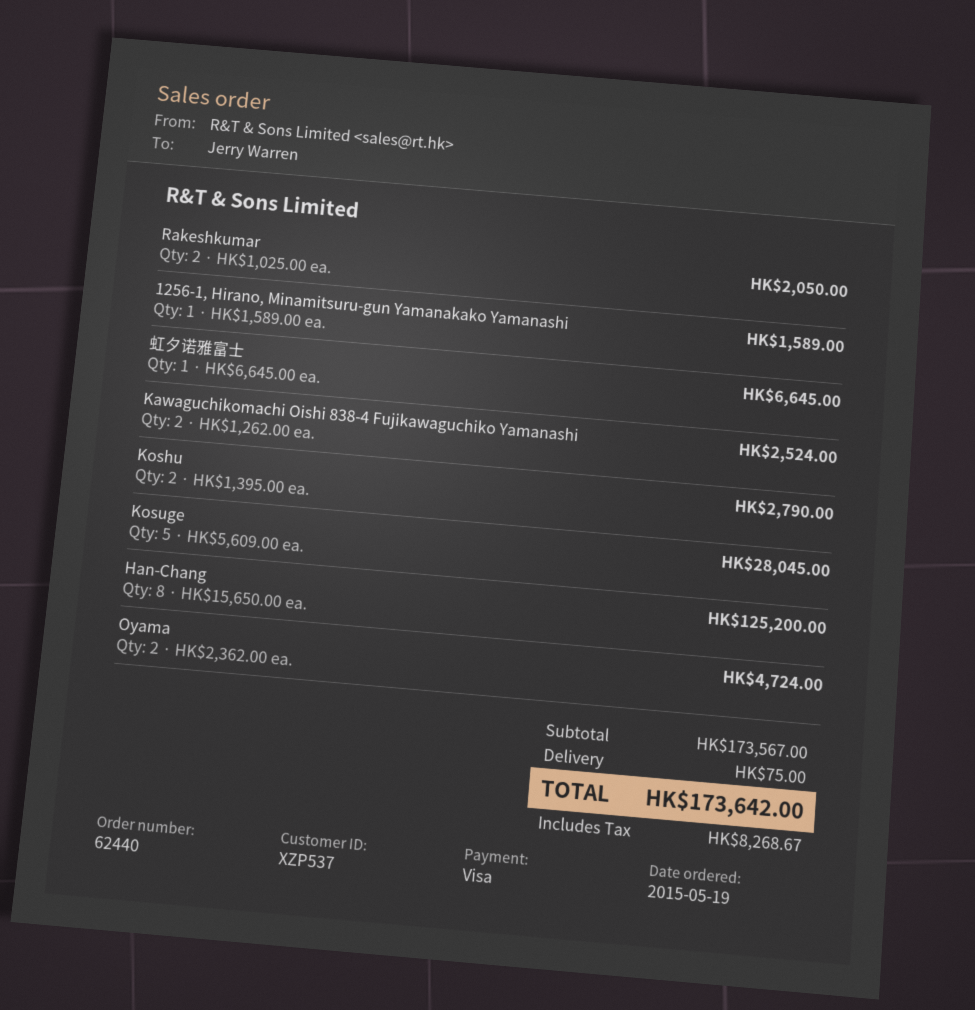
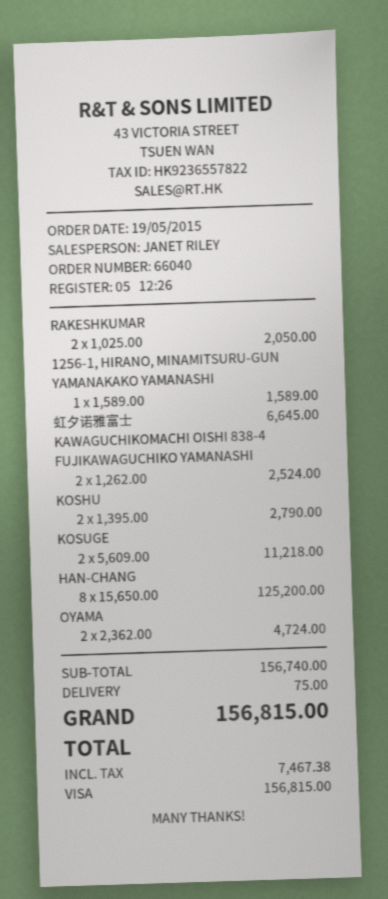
order number: 62440 -> 66040
Kosuge: 5 x 5609.00 = 28045.00 -> 2 x 5609.00 = 11218.00
subtotal: 173567.00 -> 156740.00
tax: 8268.67 -> 7467.38
total: 173642.00 -> 156815.00

